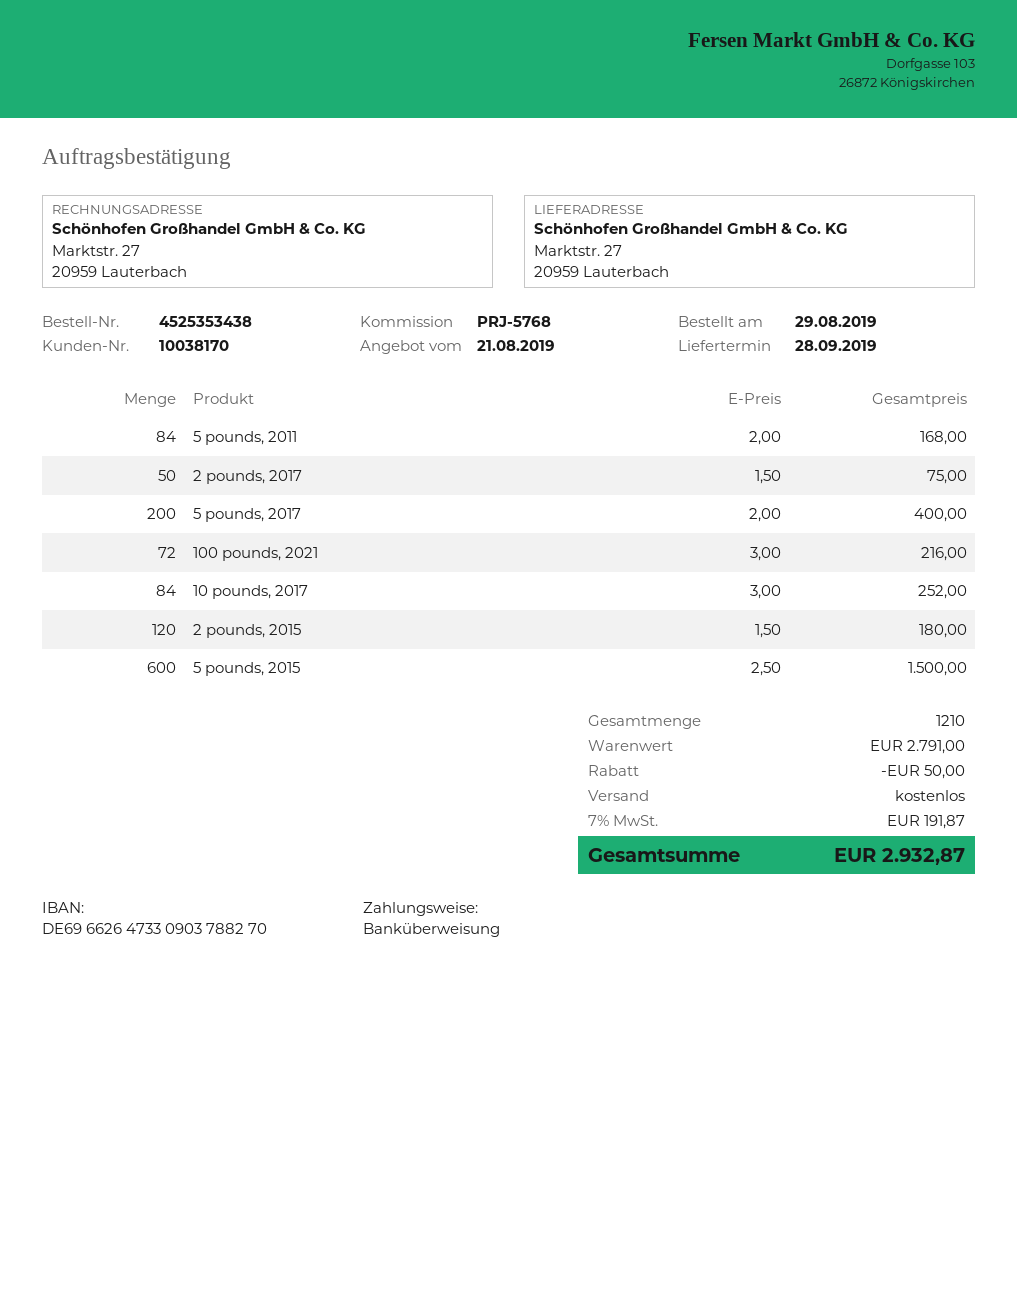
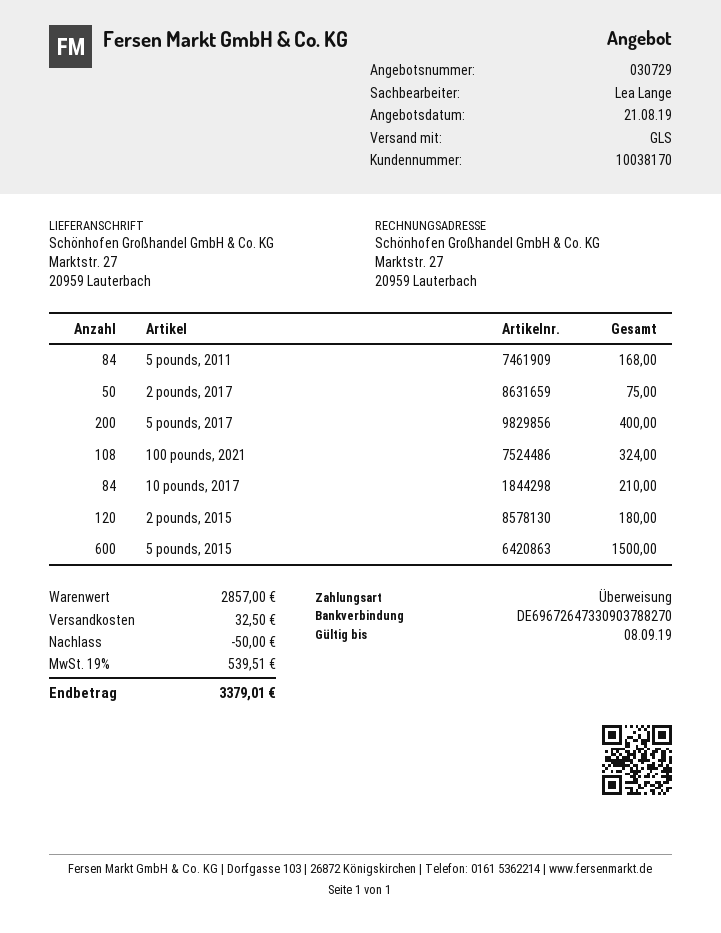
bank account: DE69662647330903788270 -> DE69672647330903788270
100 pounds, 2021: 72 for 216.00 -> 108 for 324.00
10 pounds, 2017: 84 for 252.00 -> 84 for 210.00
subtotal: 2791.00 -> 2857.00
shipping: 0.00 -> 32.50
tax: 7% = 191.87 -> 19% = 539.51
total: 2932.87 -> 3379.01

